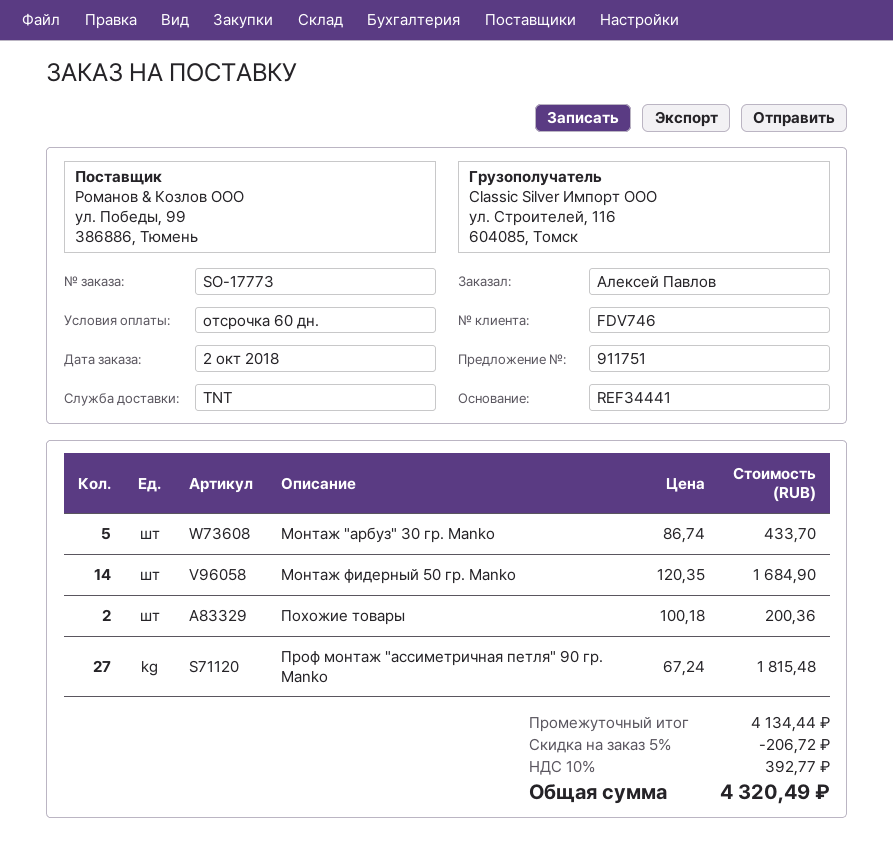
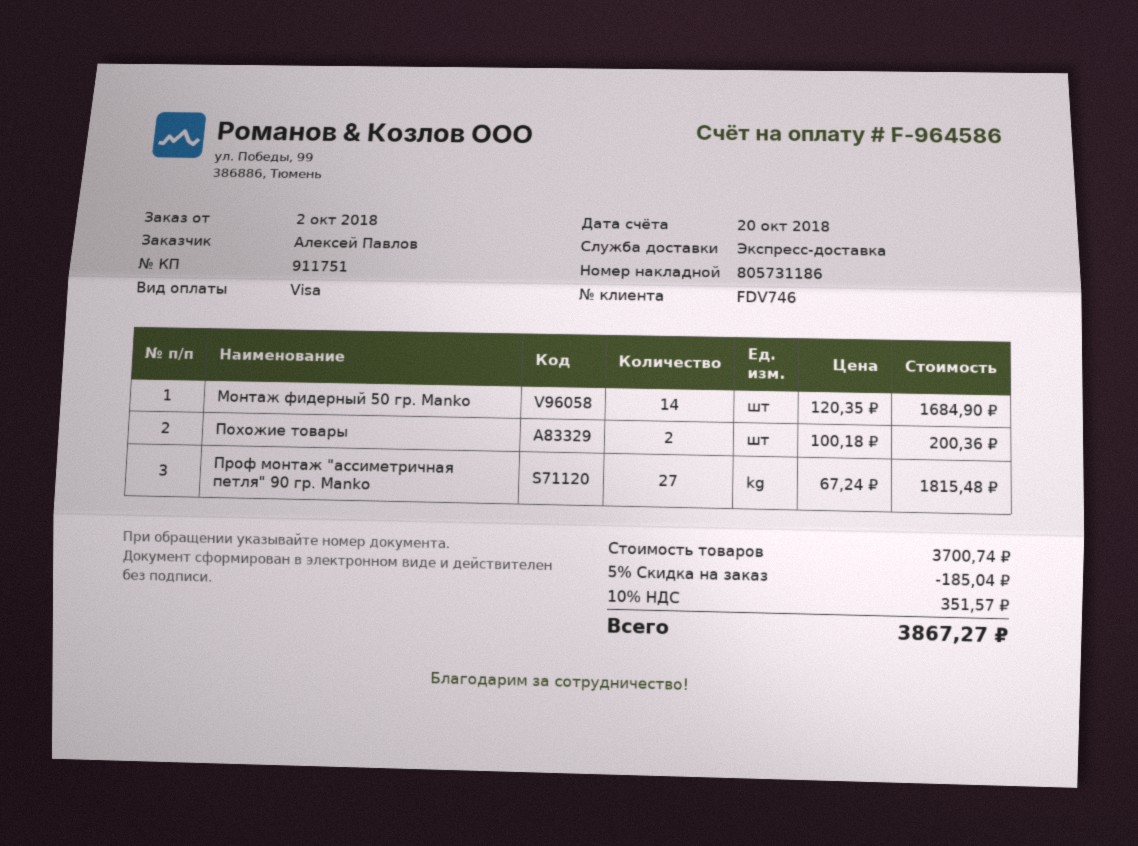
shipping method: TNT -> express
Монтаж "арбуз" 30 гр. Manko: 5 x 86.74 = 433.70 -> none
subtotal: 4134.44 -> 3700.74
discount: 5% = 206.72 -> 5% = 185.04
tax: 10% = 392.77 -> 10% = 351.57
total: 4320.49 -> 3867.27

